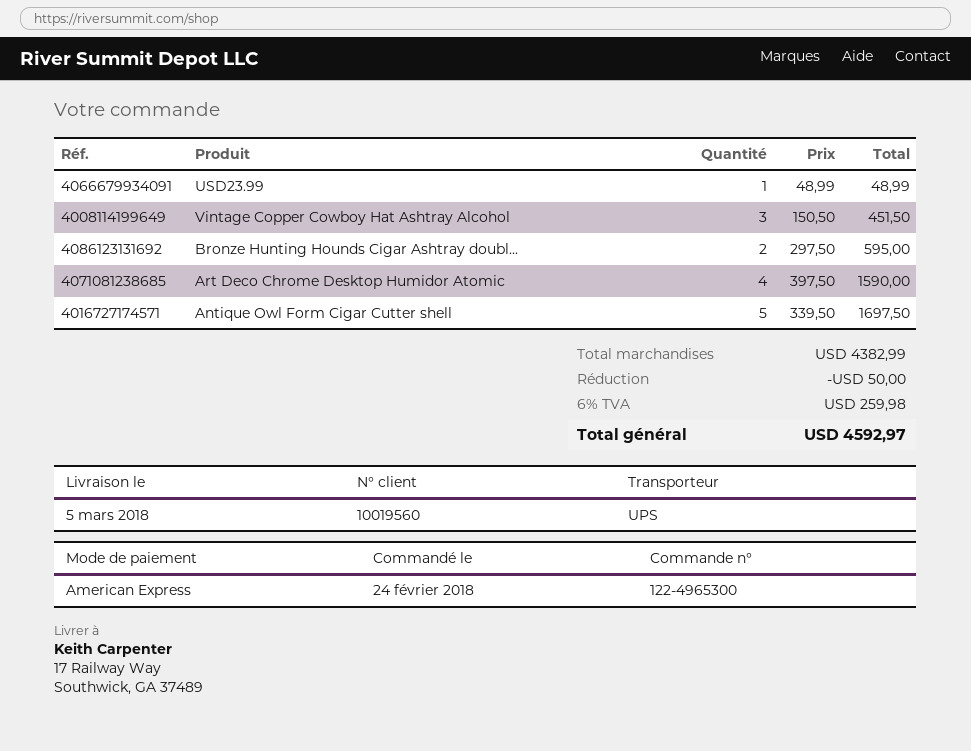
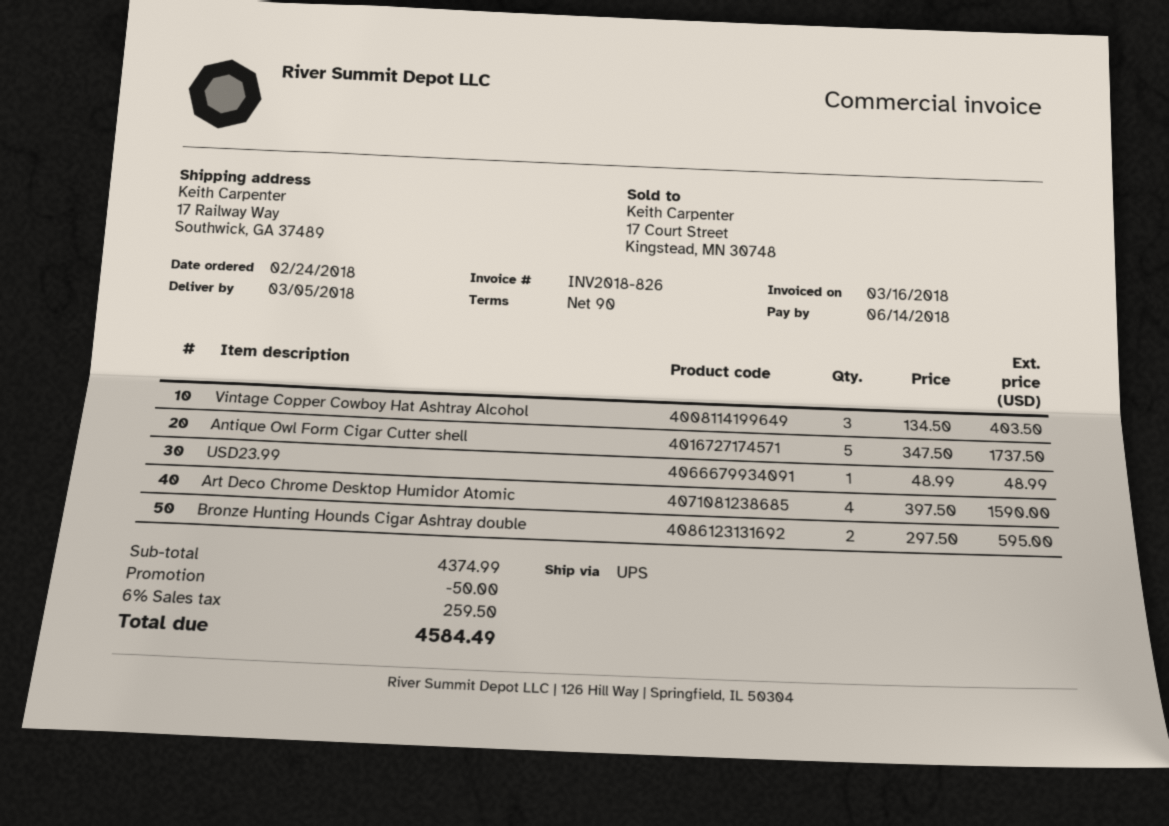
Vintage Copper Cowboy Hat Ashtray Alcohol: 3 x 150.50 = 451.50 -> 3 x 134.50 = 403.50
Antique Owl Form Cigar Cutter shell: 5 x 339.50 = 1697.50 -> 5 x 347.50 = 1737.50
subtotal: 4382.99 -> 4374.99
tax: 6% = 259.98 -> 6% = 259.50
total: 4592.97 -> 4584.49

